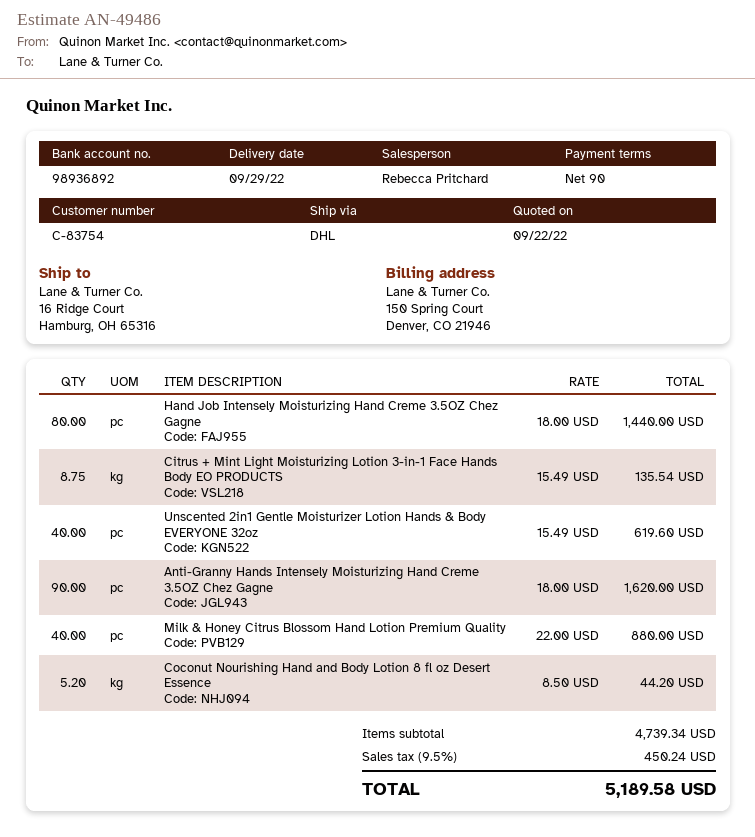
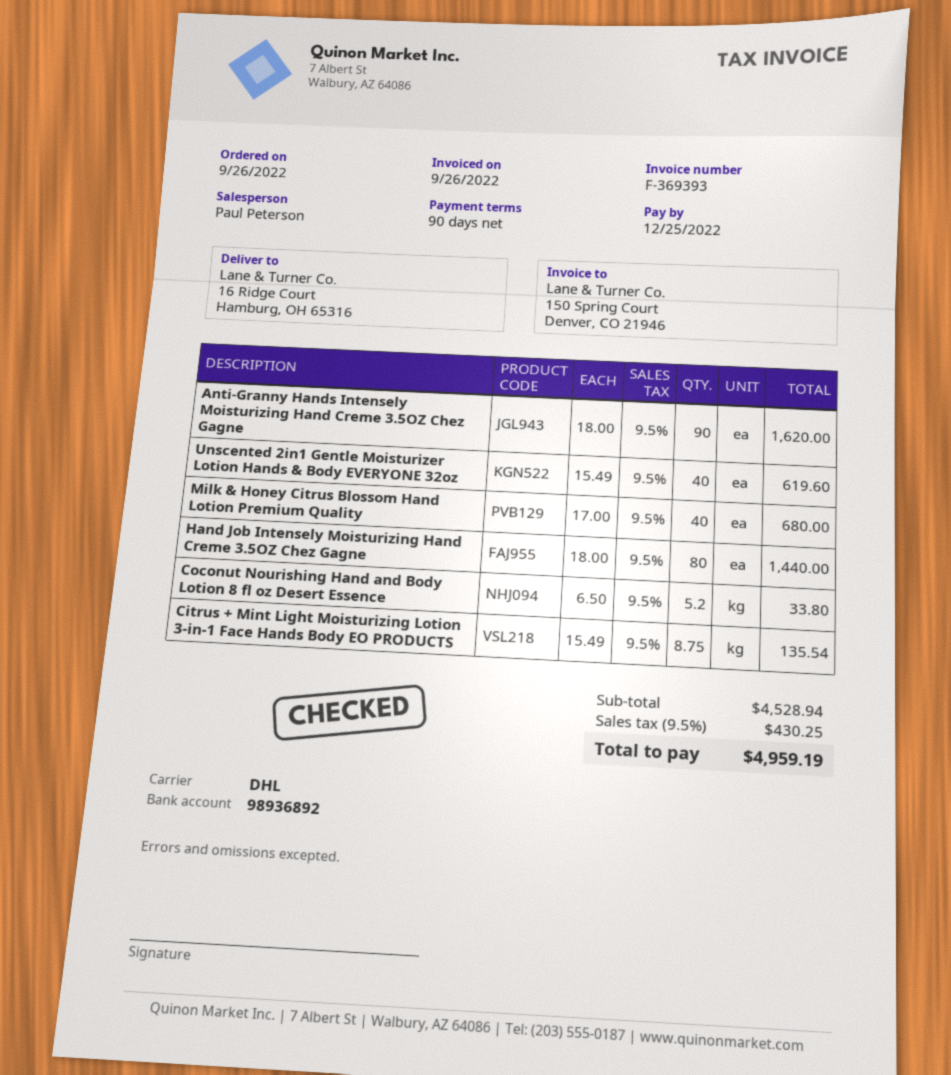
sales rep: Rebecca Pritchard -> Paul Peterson
Milk & Honey Citrus Blossom Hand Lotion Premium Quality: 40 x 22.00 = 880.00 -> 40 x 17.00 = 680.00
Coconut Nourishing Hand and Body Lotion 8 fl oz Desert Essence: 5.2 x 8.50 = 44.20 -> 5.2 x 6.50 = 33.80
subtotal: 4739.34 -> 4528.94
tax: 9.5% = 450.24 -> 9.5% = 430.25
total: 5189.58 -> 4959.19

